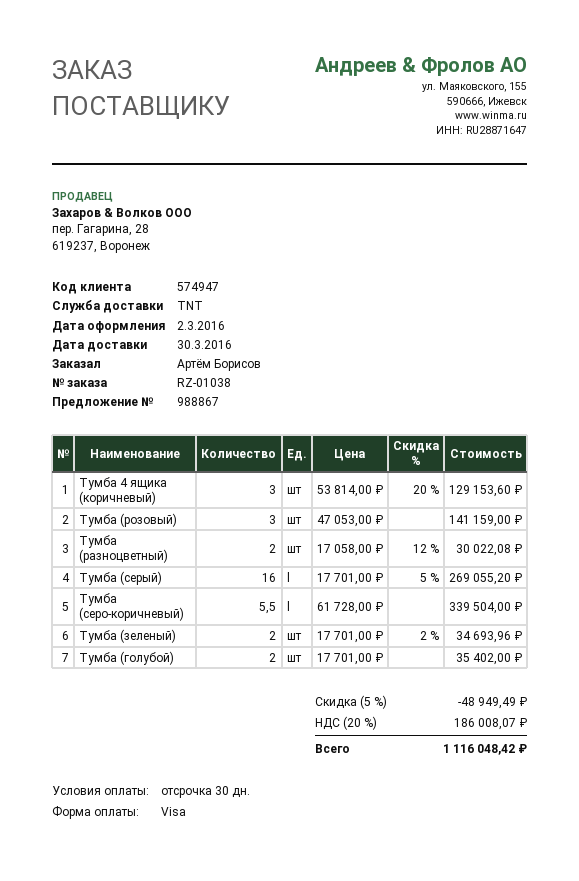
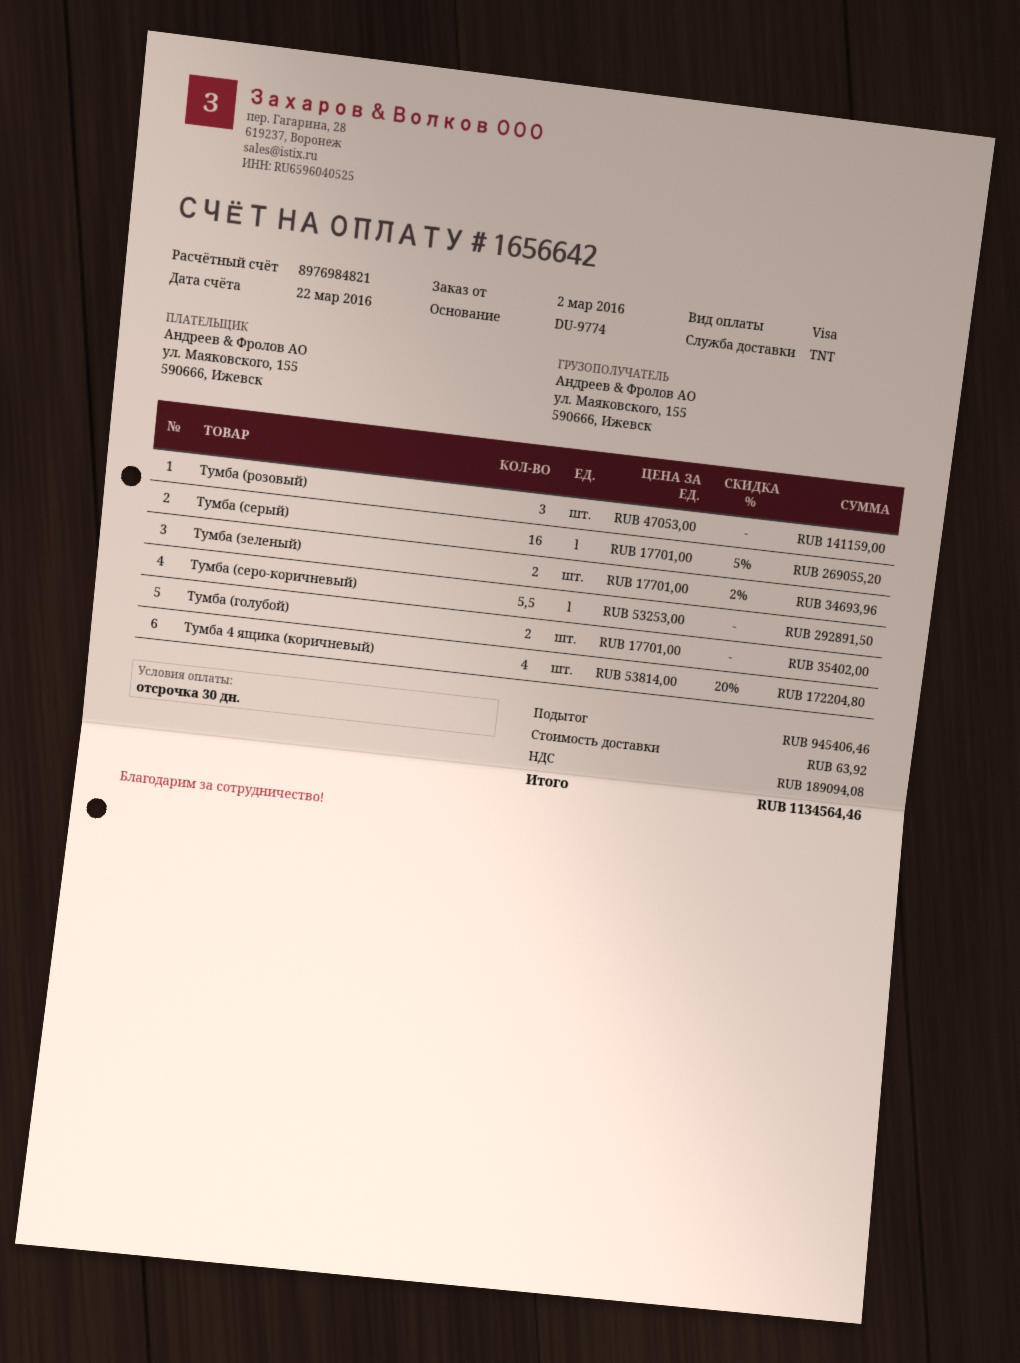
Тумба 4 ящика (коричневый): 3 x 53814.00 - 20% = 129153.60 -> 4 x 53814.00 - 20% = 172204.80
Тумба (разноцветный): 2 x 17058.00 - 12% = 30022.08 -> none
Тумба (серо-коричневый): 5.5 x 61728.00 = 339504.00 -> 5.5 x 53253.00 = 292891.50
discount: 5% = 48949.49 -> none
shipping: none -> 63.92
tax: 186008.07 -> 189094.08
total: 1116048.42 -> 1134564.46

